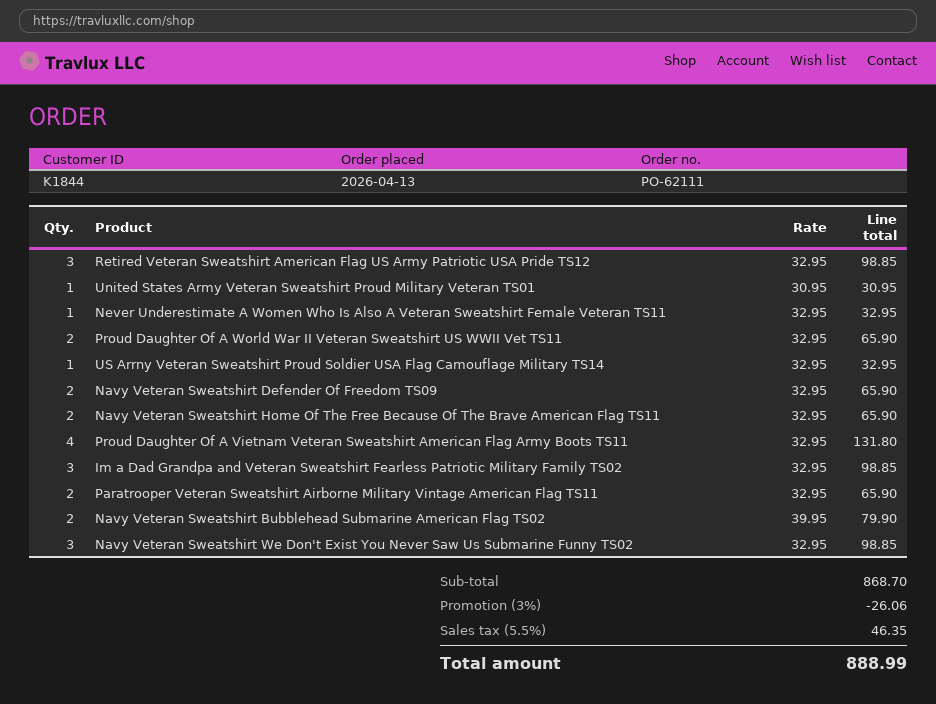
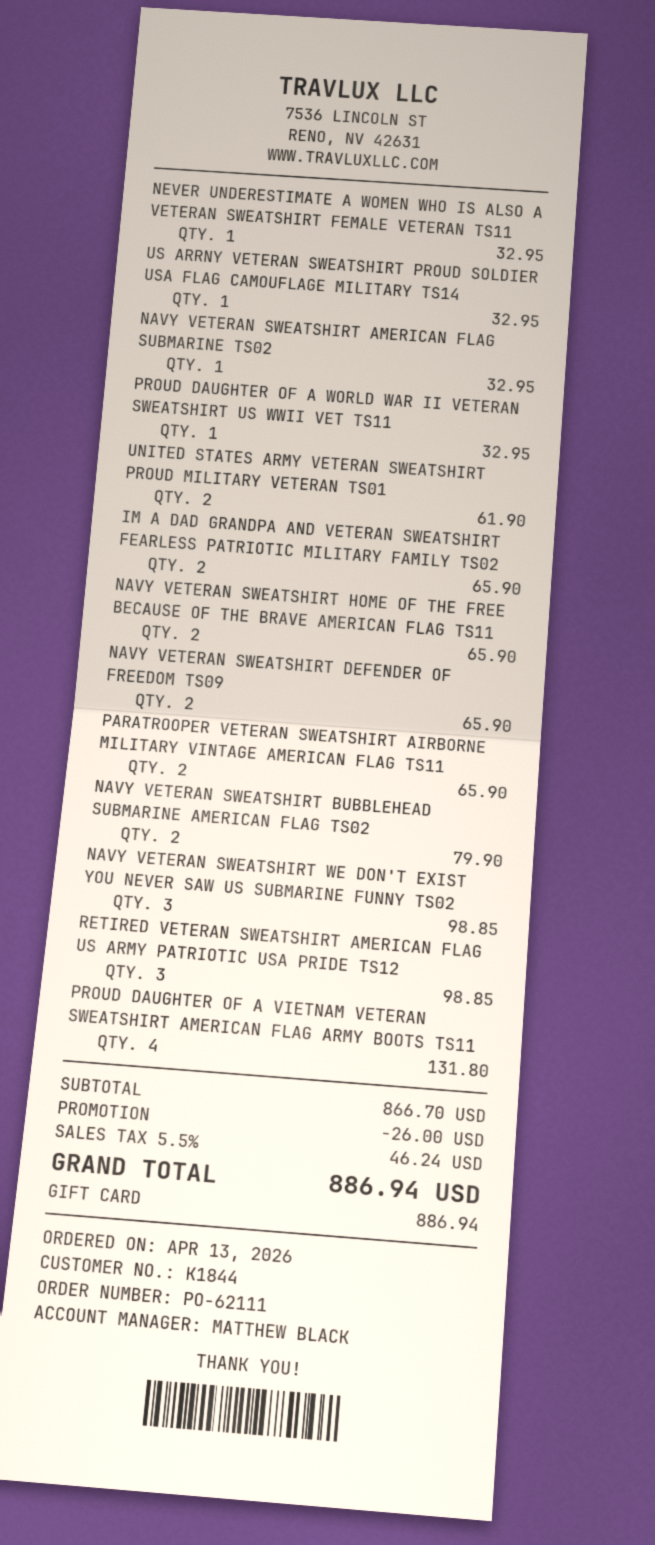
United States Army Veteran Sweatshirt Proud Military Veteran TS01: 1 for 30.95 -> 2 for 61.90
Proud Daughter Of A World War II Veteran Sweatshirt US WWII Vet TS11: 2 for 65.90 -> 1 for 32.95
Im a Dad Grandpa and Veteran Sweatshirt Fearless Patriotic Military Family TS02: 3 for 98.85 -> 2 for 65.90
NAVY VETERAN SWEATSHIRT AMERICAN FLAG SUBMARINE TS02: none -> 1 for 32.95
subtotal: 868.70 -> 866.70
discount: 26.06 -> 26.00
tax: 5.5% = 46.35 -> 5.5% = 46.24
total: 888.99 -> 886.94

